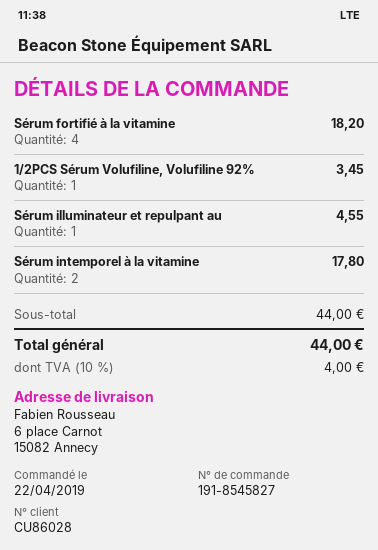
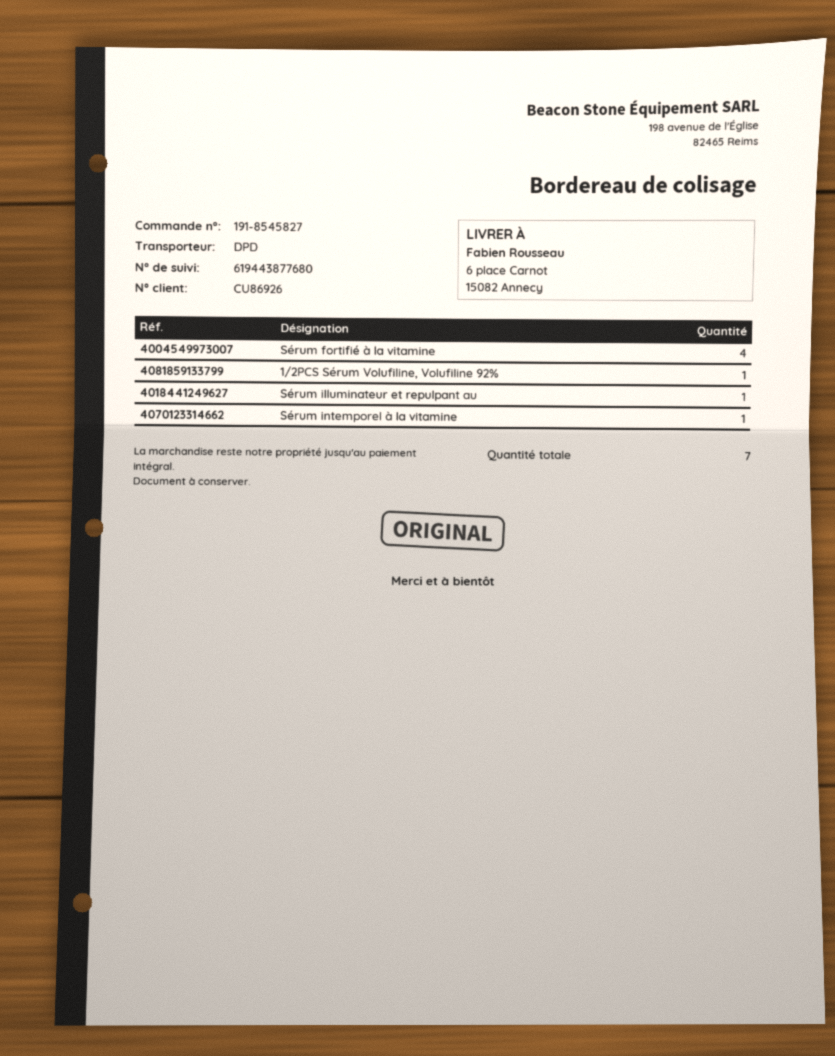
customer number: CU86028 -> CU86926
Sérum intemporel à la vitamine: 2 -> 1

